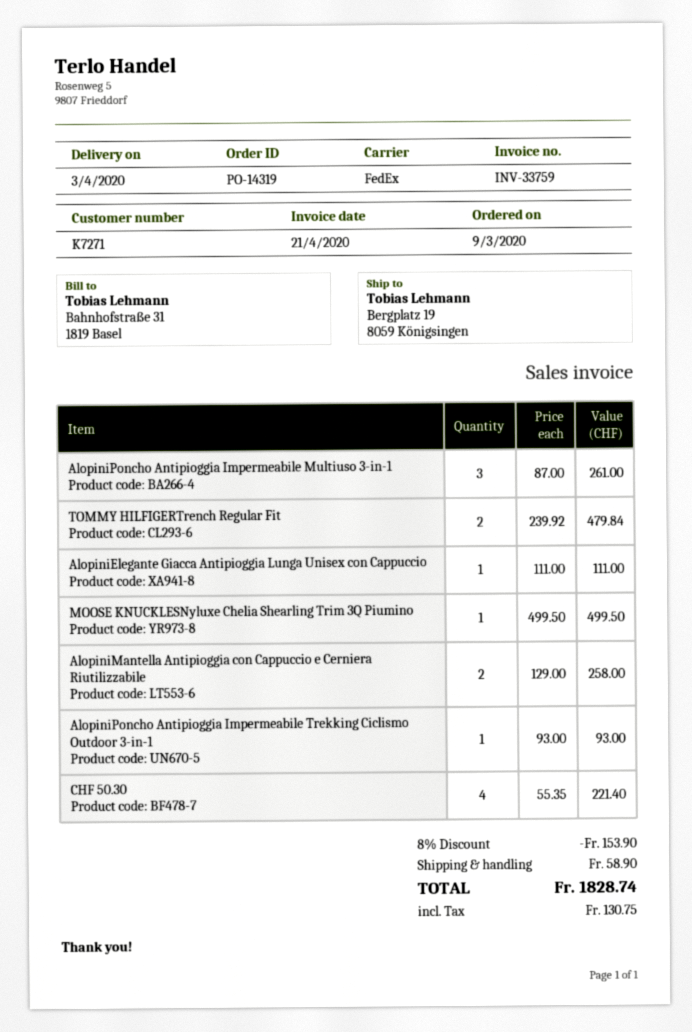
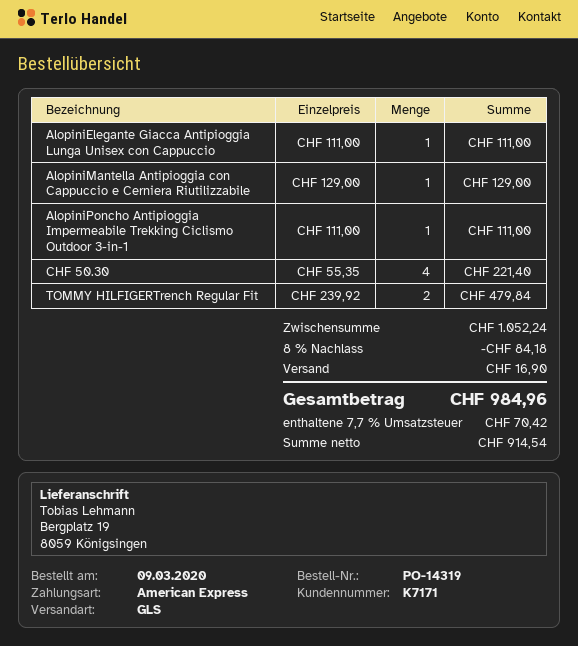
customer number: K7271 -> K7171
shipping method: FedEx -> GLS
AlopiniPoncho Antipioggia Impermeabile Multiuso 3-in-1: 3 x 87.00 = 261.00 -> none
MOOSE KNUCKLESNyluxe Chelia Shearling Trim 3Q Piumino: 1 x 499.50 = 499.50 -> none
AlopiniMantella Antipioggia con Cappuccio e Cerniera Riutilizzabile: 2 x 129.00 = 258.00 -> 1 x 129.00 = 129.00
AlopiniPoncho Antipioggia Impermeabile Trekking Ciclismo Outdoor 3-in-1: 1 x 93.00 = 93.00 -> 1 x 111.00 = 111.00
discount: 8% = 153.90 -> 8% = 84.18
shipping: 58.90 -> 16.90
tax: 130.75 -> 70.42
total: 1828.74 -> 984.96

